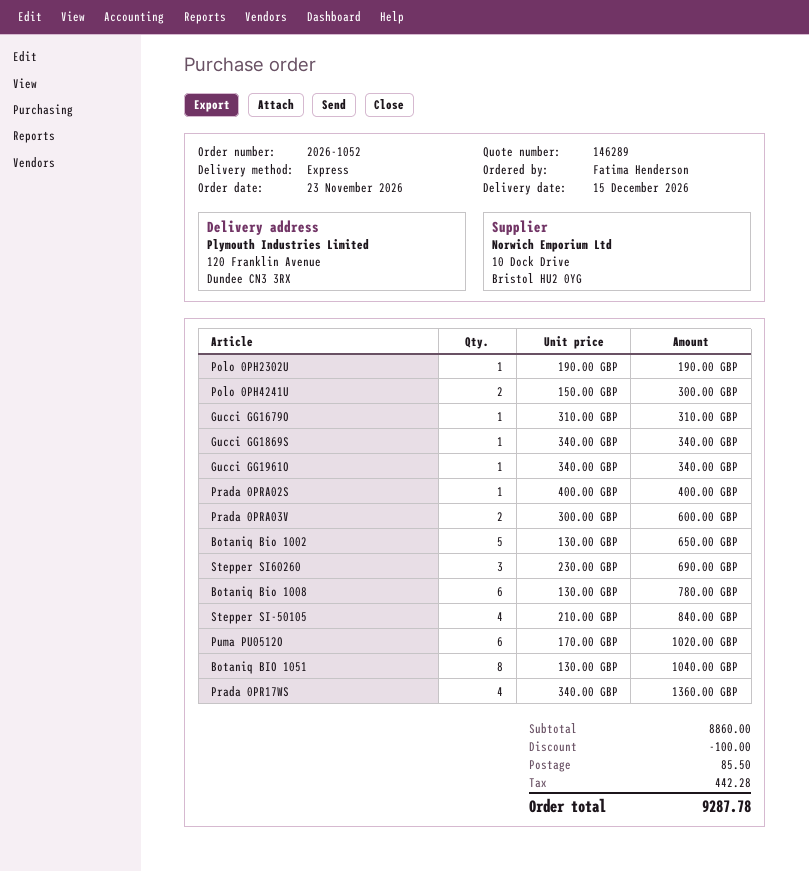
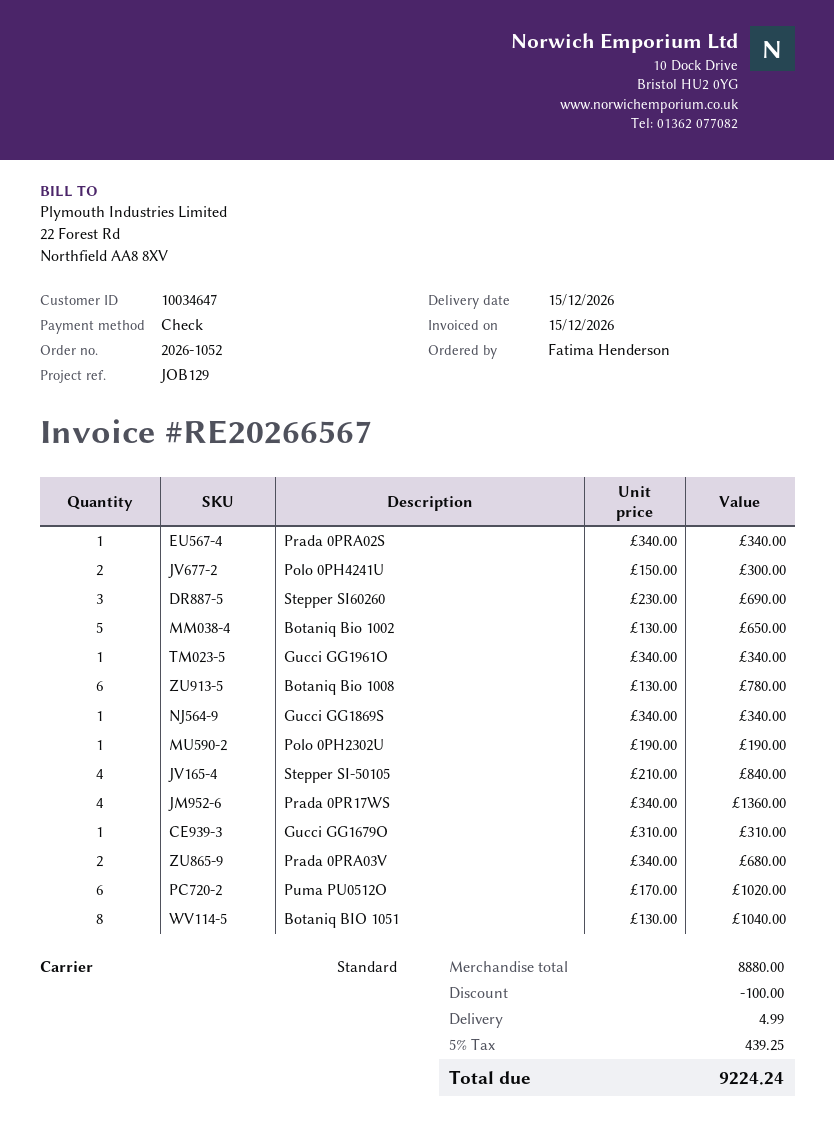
shipping method: express -> standard
Prada 0PRA02S: 1 x 400.00 = 400.00 -> 1 x 340.00 = 340.00
Prada 0PRA03V: 2 x 300.00 = 600.00 -> 2 x 340.00 = 680.00
subtotal: 8860.00 -> 8880.00
shipping: 85.50 -> 4.99
tax: 442.28 -> 439.25
total: 9287.78 -> 9224.24

